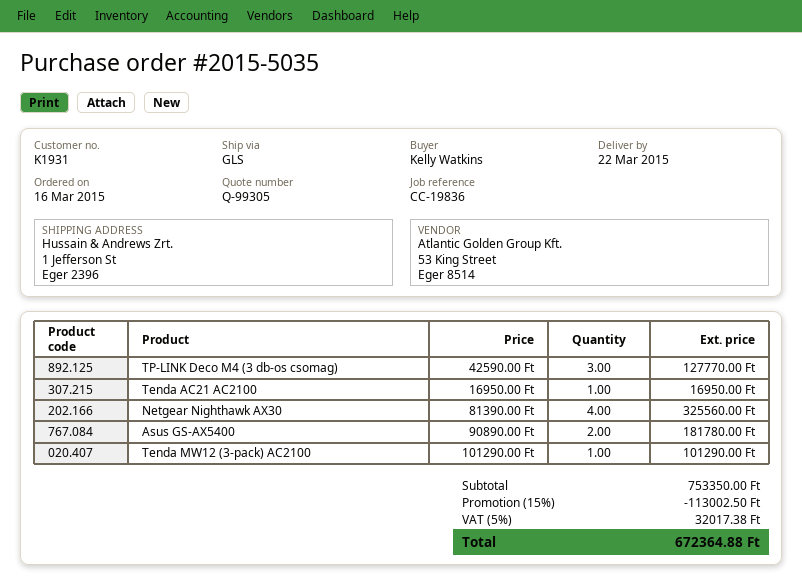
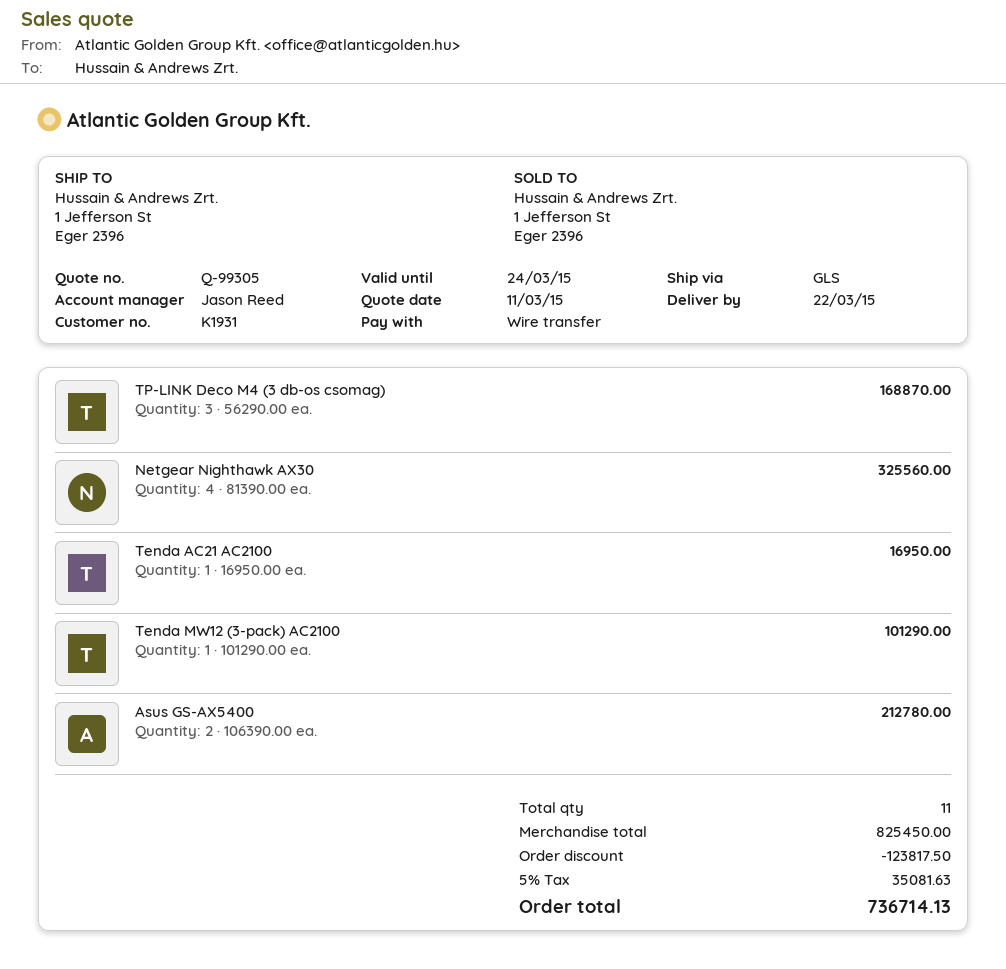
TP-LINK Deco M4 (3 db-os csomag): 3 x 42590.00 = 127770.00 -> 3 x 56290.00 = 168870.00
Asus GS-AX5400: 2 x 90890.00 = 181780.00 -> 2 x 106390.00 = 212780.00
subtotal: 753350.00 -> 825450.00
discount: 113002.50 -> 123817.50
tax: 5% = 32017.38 -> 5% = 35081.63
total: 672364.88 -> 736714.13

